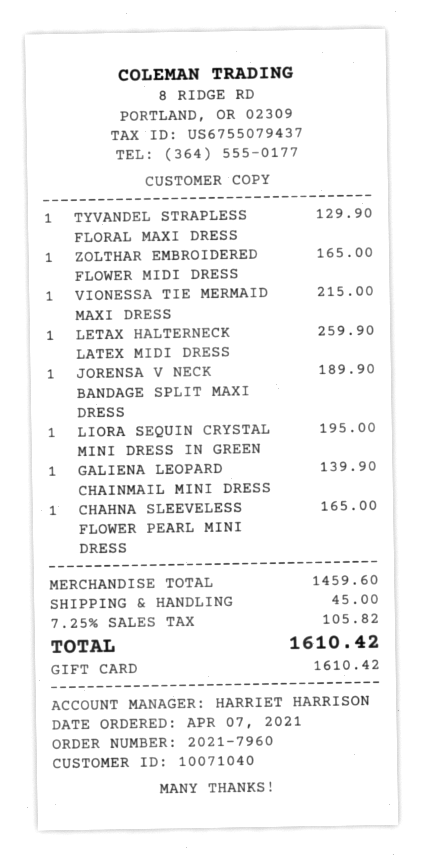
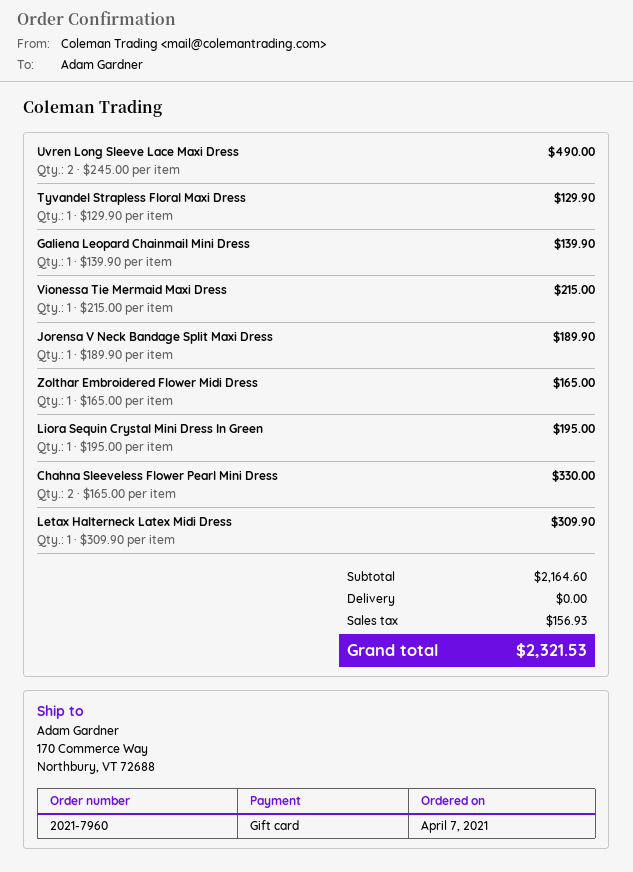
LETAX HALTERNECK LATEX MIDI DRESS: 1 for 259.90 -> 1 for 309.90
CHAHNA SLEEVELESS FLOWER PEARL MINI DRESS: 1 for 165.00 -> 2 for 330.00
Uvren Long Sleeve Lace Maxi Dress: none -> 2 for 490.00
subtotal: 1459.60 -> 2164.60
shipping: 45.00 -> 0.00
tax: 105.82 -> 156.93
total: 1610.42 -> 2321.53

